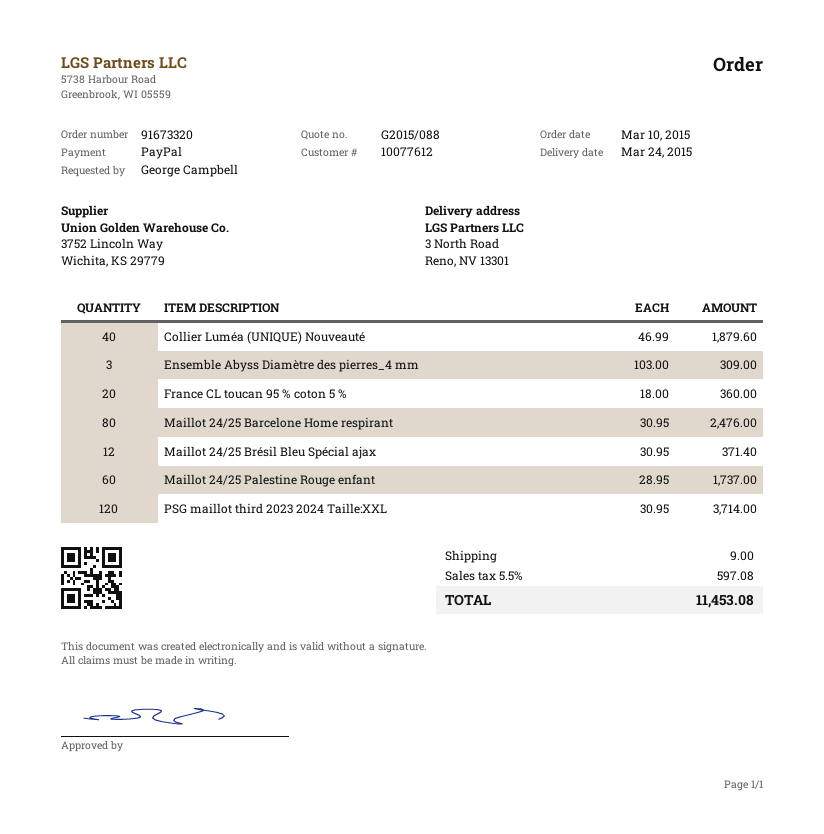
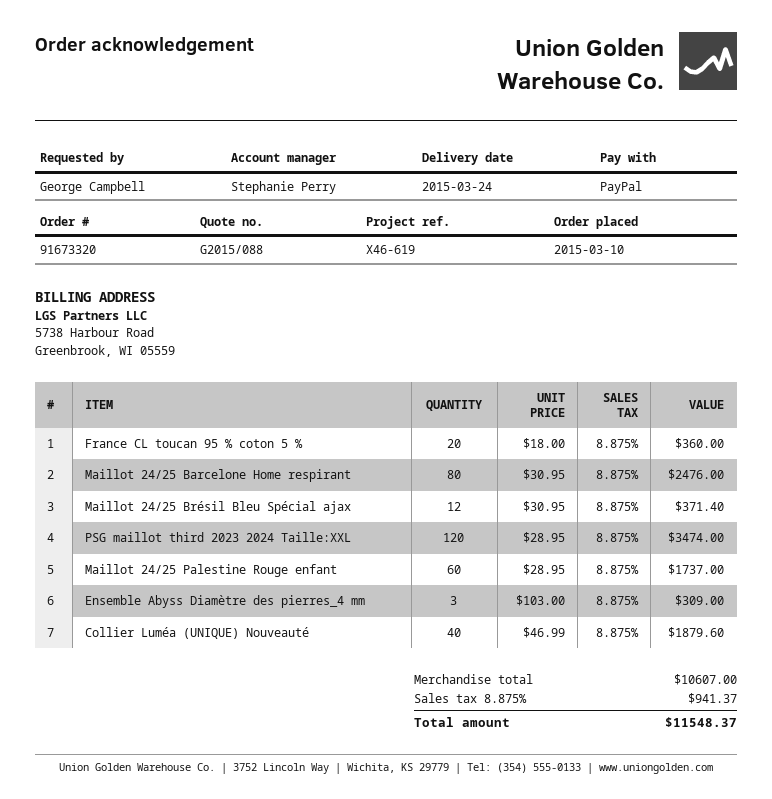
PSG maillot third 2023 2024 Taille:XXL: 120 x 30.95 = 3714.00 -> 120 x 28.95 = 3474.00
shipping: 9.00 -> none
tax: 5.5% = 597.08 -> 8.875% = 941.37
total: 11453.08 -> 11548.37

